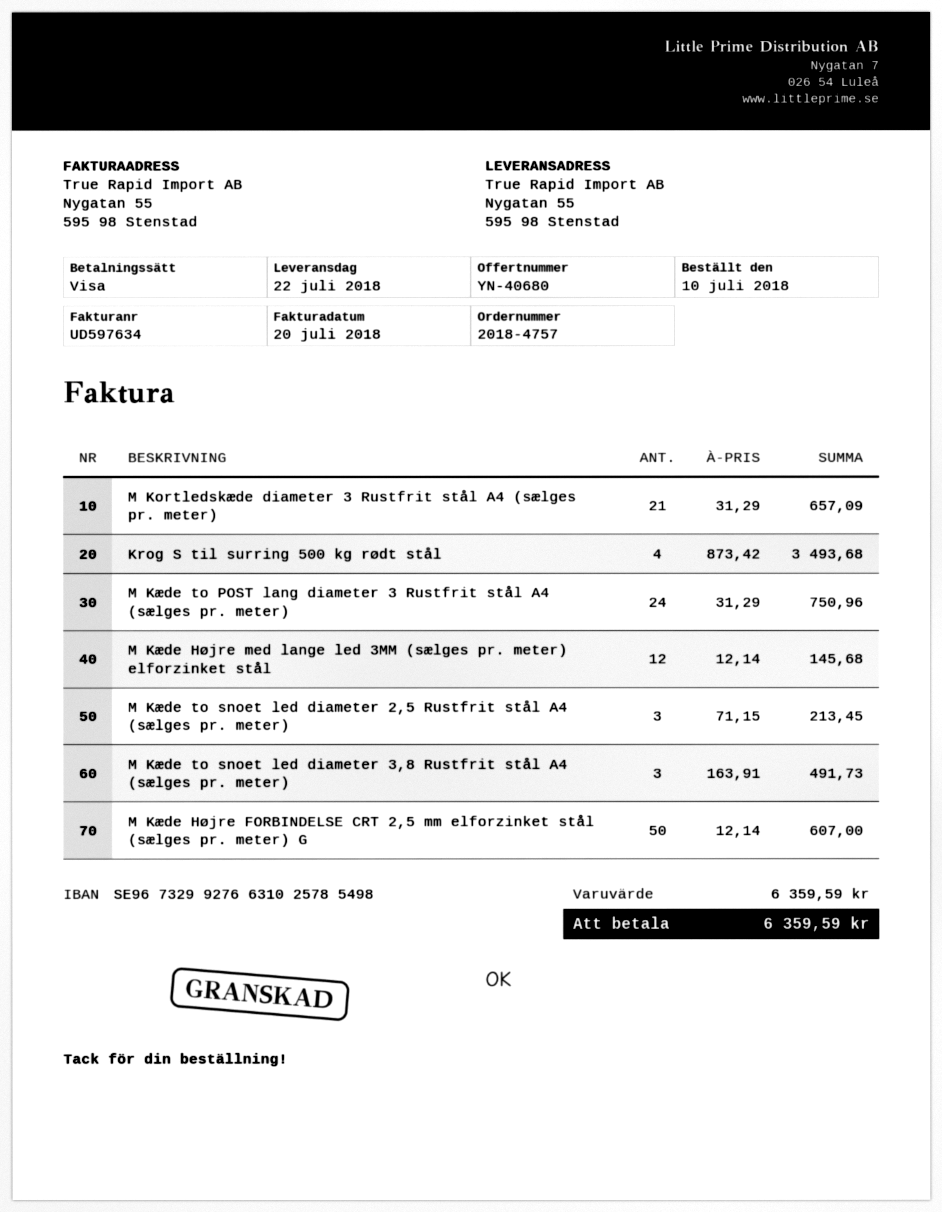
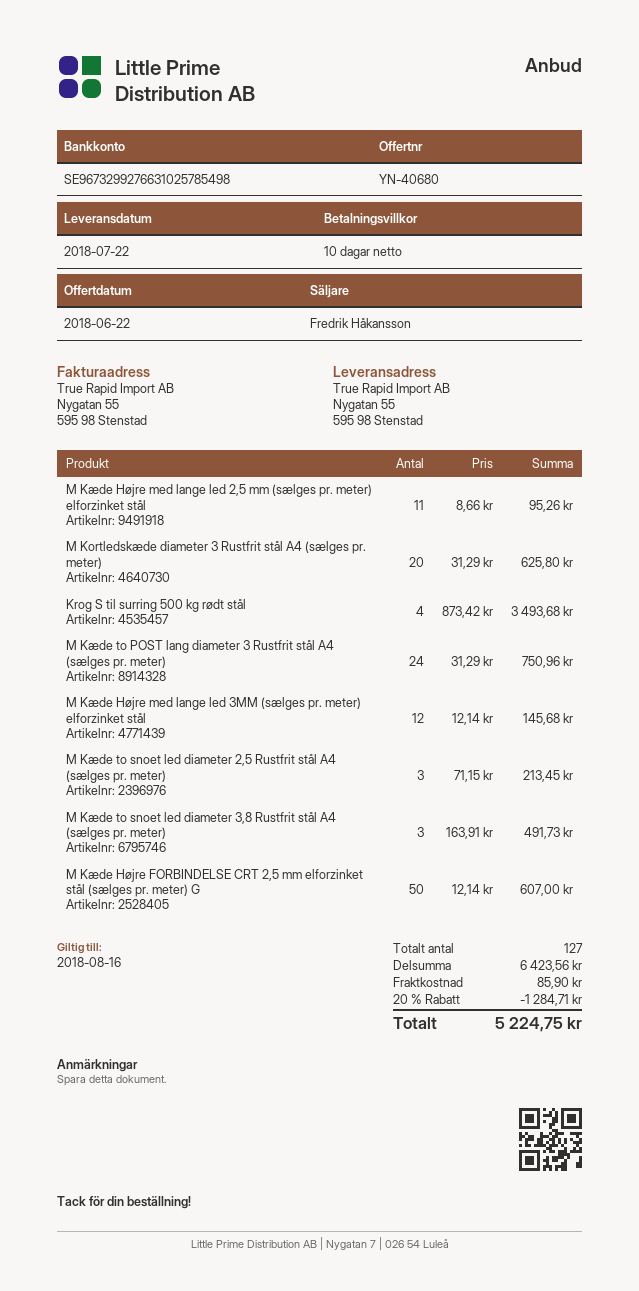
M Kortledskæde diameter 3 Rustfrit stål A4 (sælges pr. meter): 21 x 31.29 = 657.09 -> 20 x 31.29 = 625.80
M Kæde Højre med lange led 2,5 mm (sælges pr. meter) elforzinket stål: none -> 11 x 8.66 = 95.26
subtotal: 6359.59 -> 6423.56
discount: none -> 20% = 1284.71
shipping: none -> 85.90
total: 6359.59 -> 5224.75

